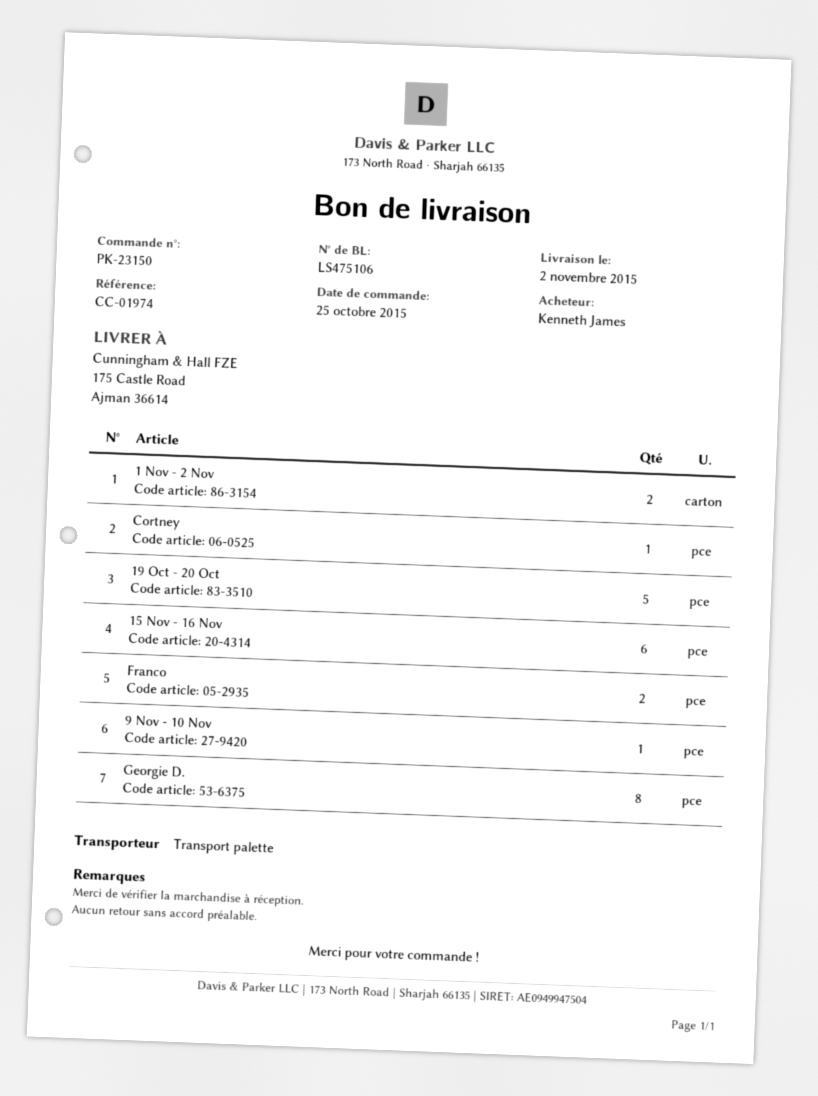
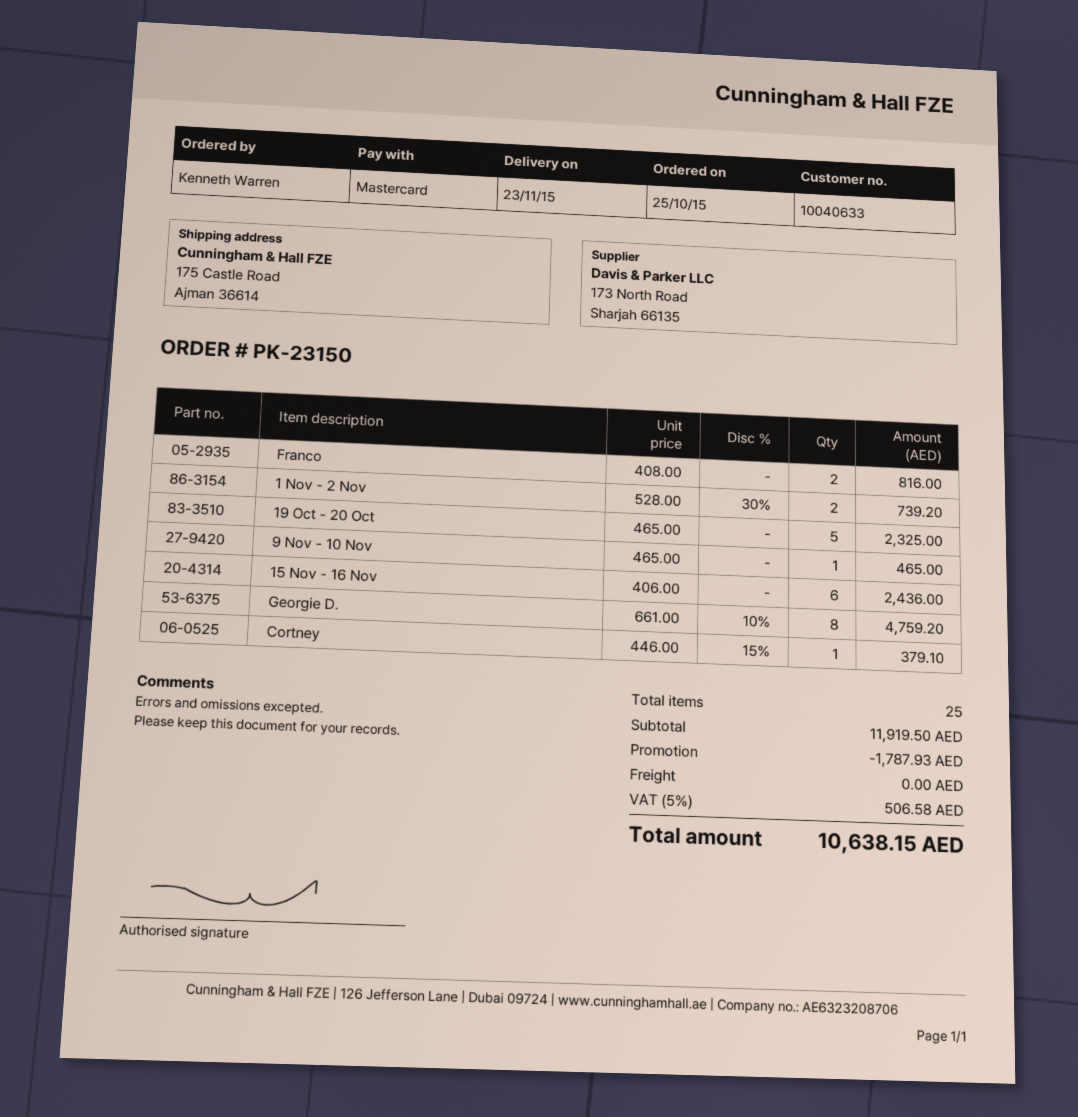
delivery date: 2015-11-02 -> 2015-11-23
ordered by: Kenneth James -> Kenneth Warren

